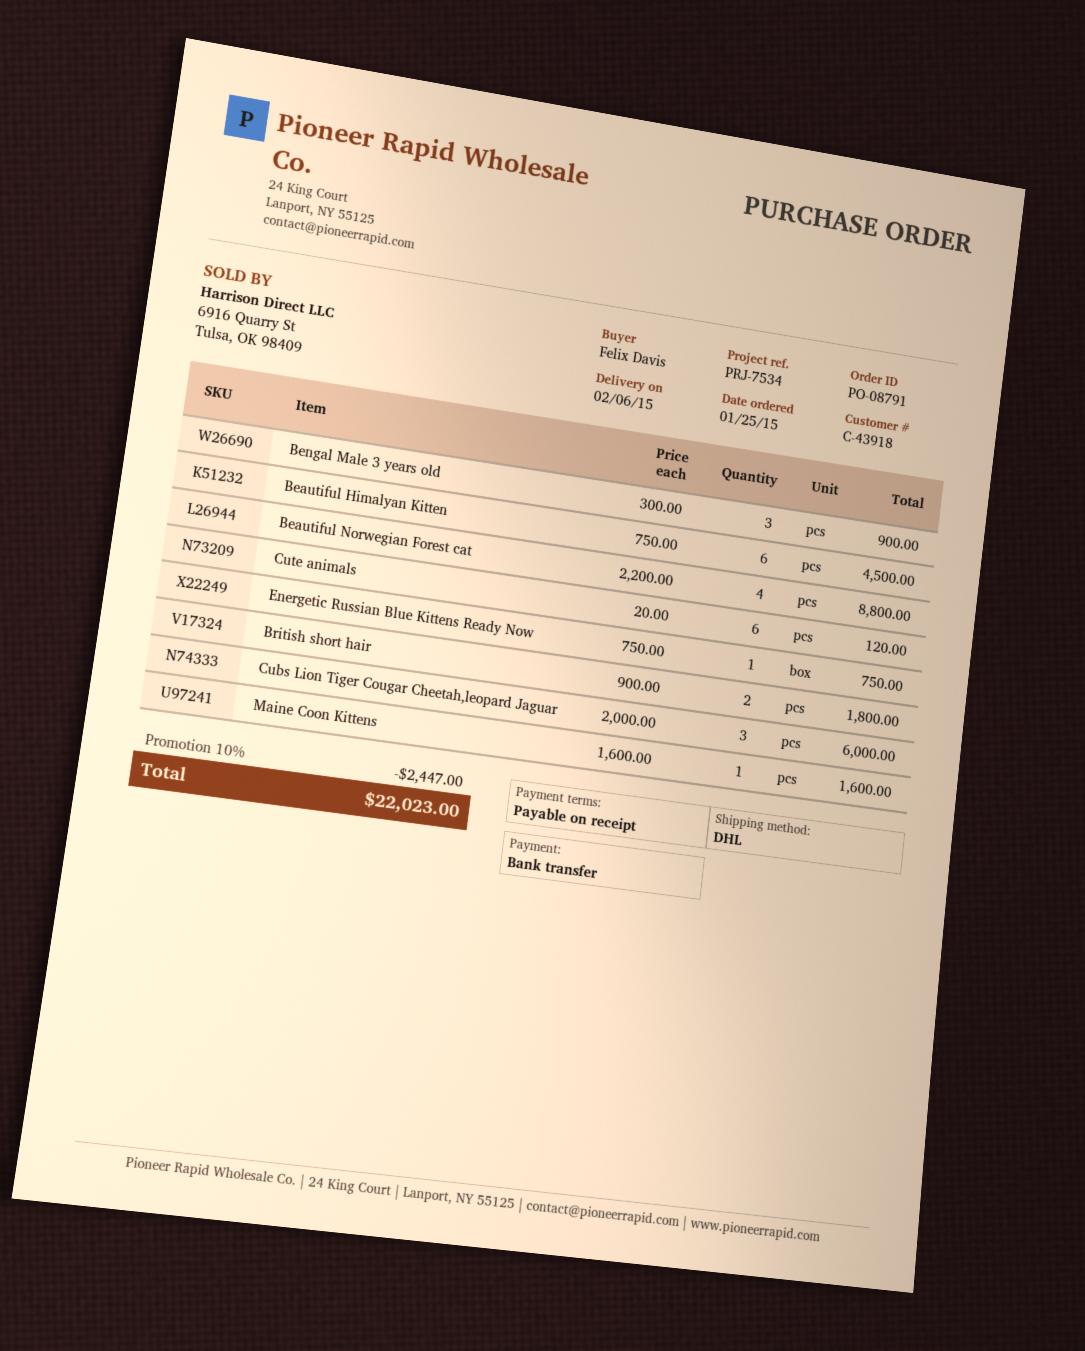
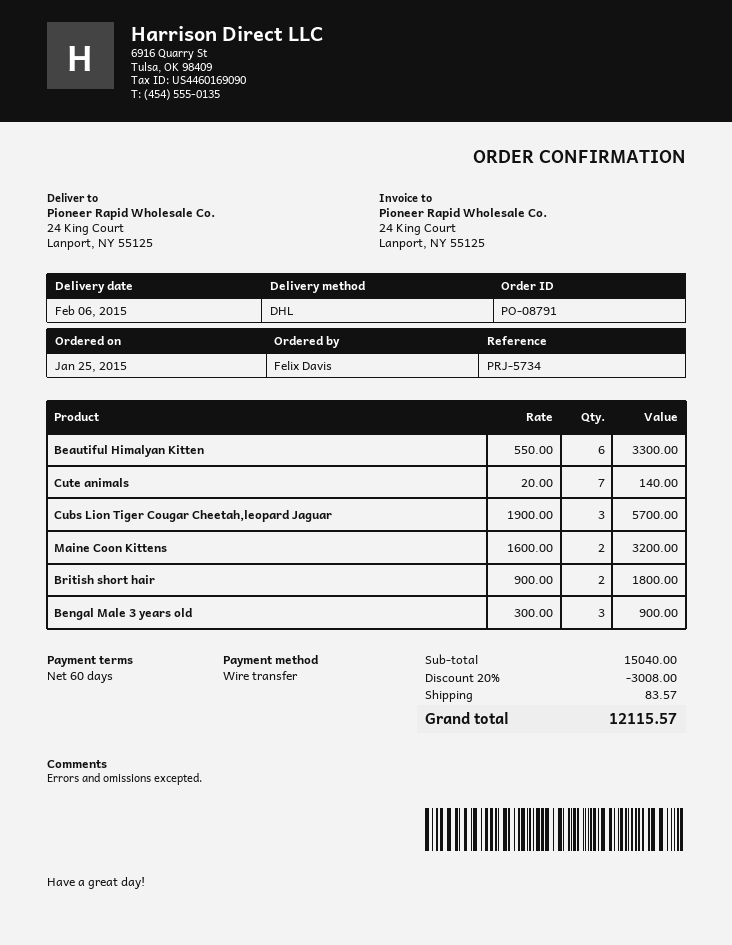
payment terms: on receipt -> 60 days
reference: PRJ-7534 -> PRJ-5734
Beautiful Himalyan Kitten: 6 x 750.00 = 4500.00 -> 6 x 550.00 = 3300.00
Beautiful Norwegian Forest cat: 4 x 2200.00 = 8800.00 -> none
Cute animals: 6 x 20.00 = 120.00 -> 7 x 20.00 = 140.00
Energetic Russian Blue Kittens Ready Now: 1 x 750.00 = 750.00 -> none
Cubs Lion Tiger Cougar Cheetah,leopard Jaguar: 3 x 2000.00 = 6000.00 -> 3 x 1900.00 = 5700.00
Maine Coon Kittens: 1 x 1600.00 = 1600.00 -> 2 x 1600.00 = 3200.00
discount: 10% = 2447.00 -> 20% = 3008.00
shipping: none -> 83.57
total: 22023.00 -> 12115.57

